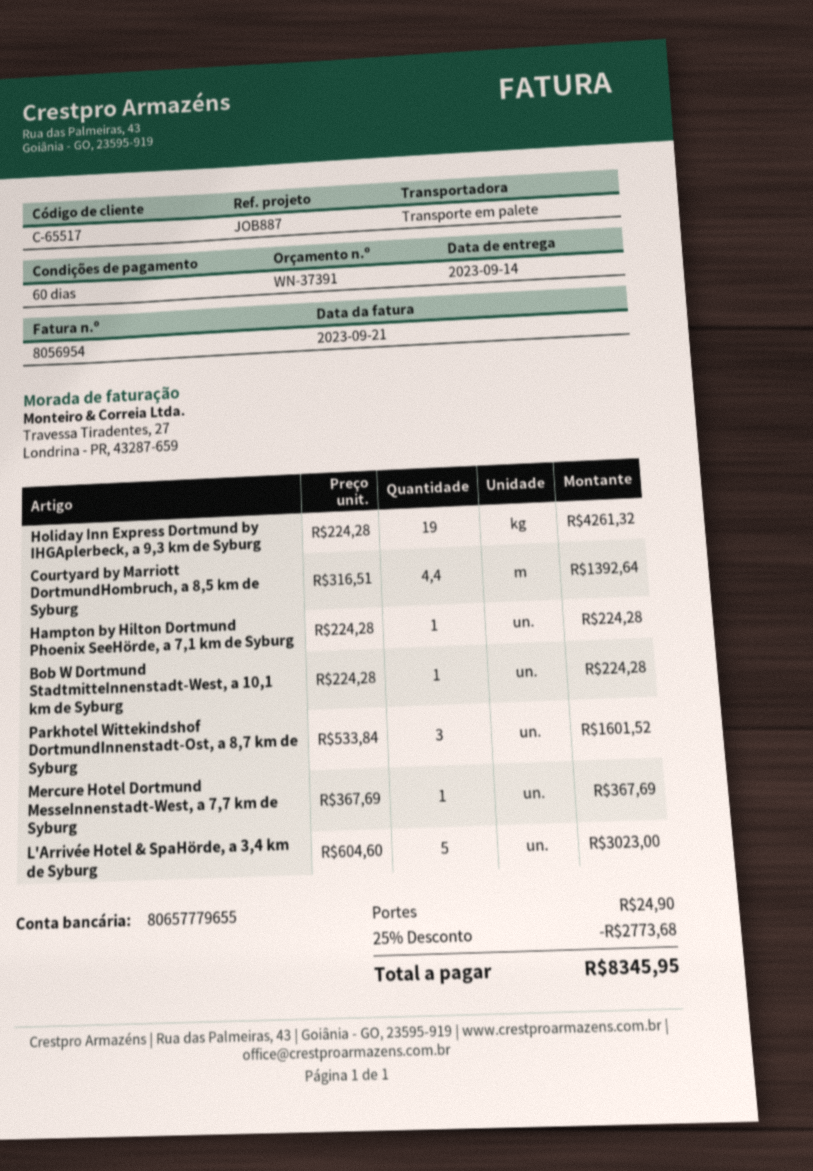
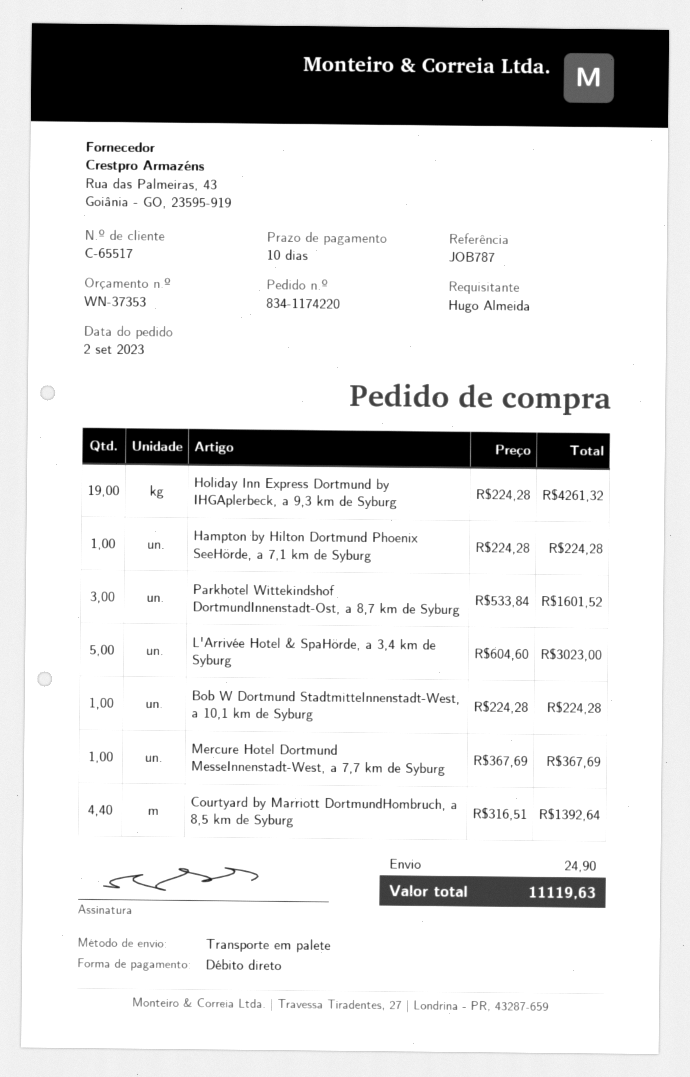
quote number: WN-37391 -> WN-37353
payment terms: 60 days -> 10 days
reference: JOB887 -> JOB787
discount: 25% = 2773.68 -> none
total: 8345.95 -> 11119.63

